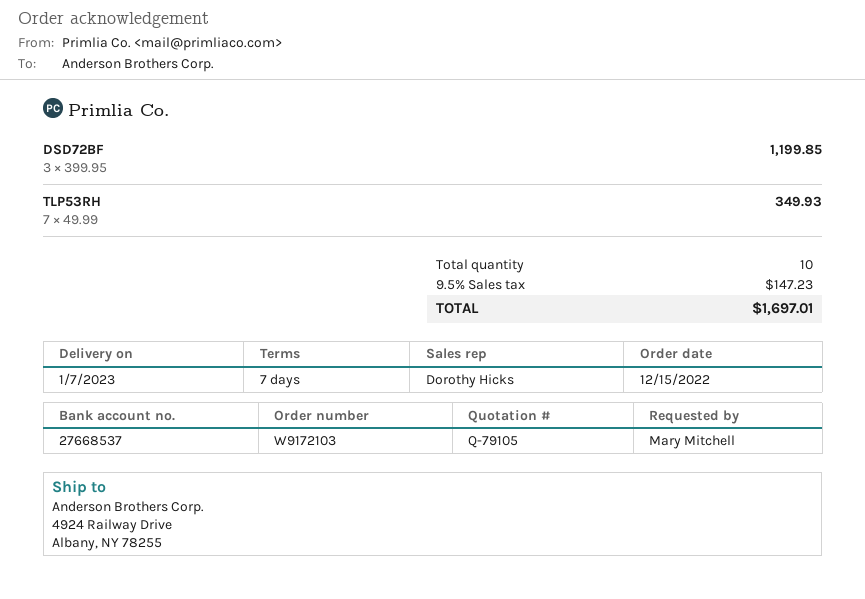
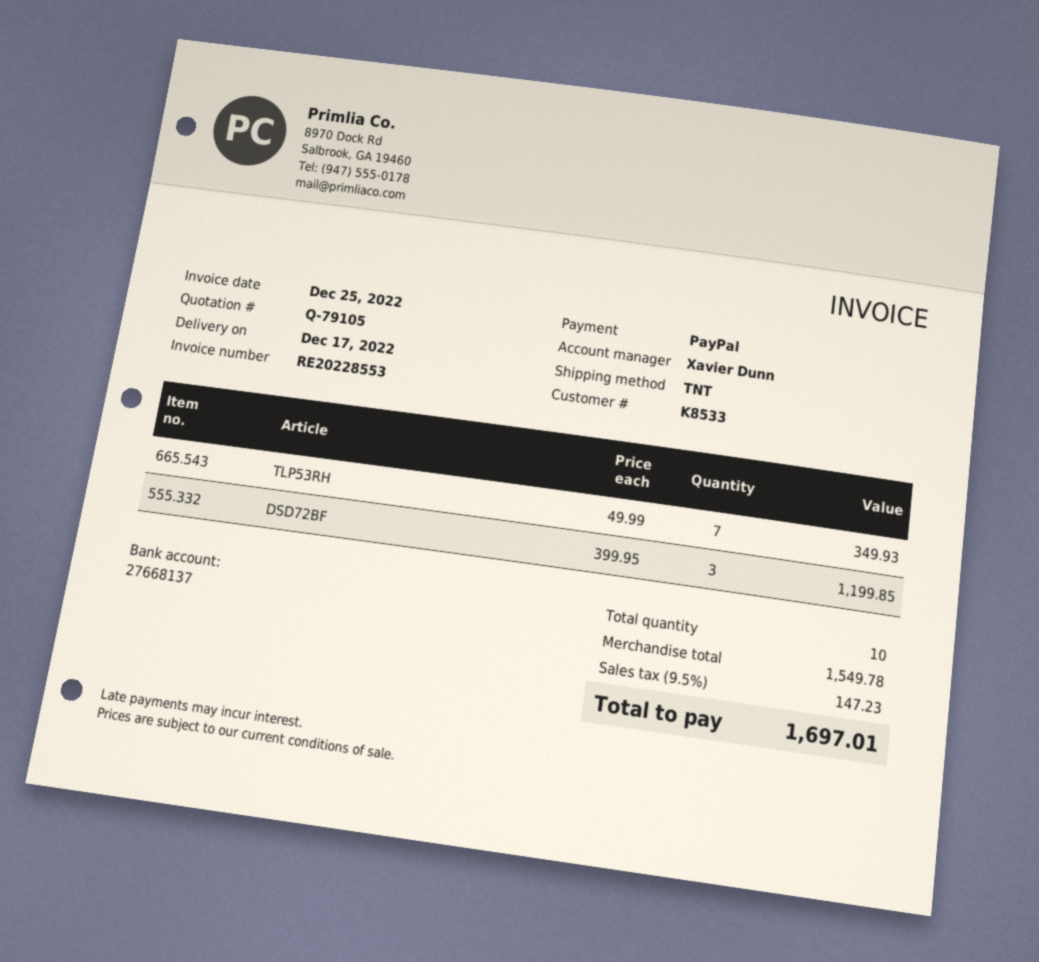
delivery date: 2023-01-07 -> 2022-12-17
sales rep: Dorothy Hicks -> Xavier Dunn
bank account: 27668537 -> 27668137

